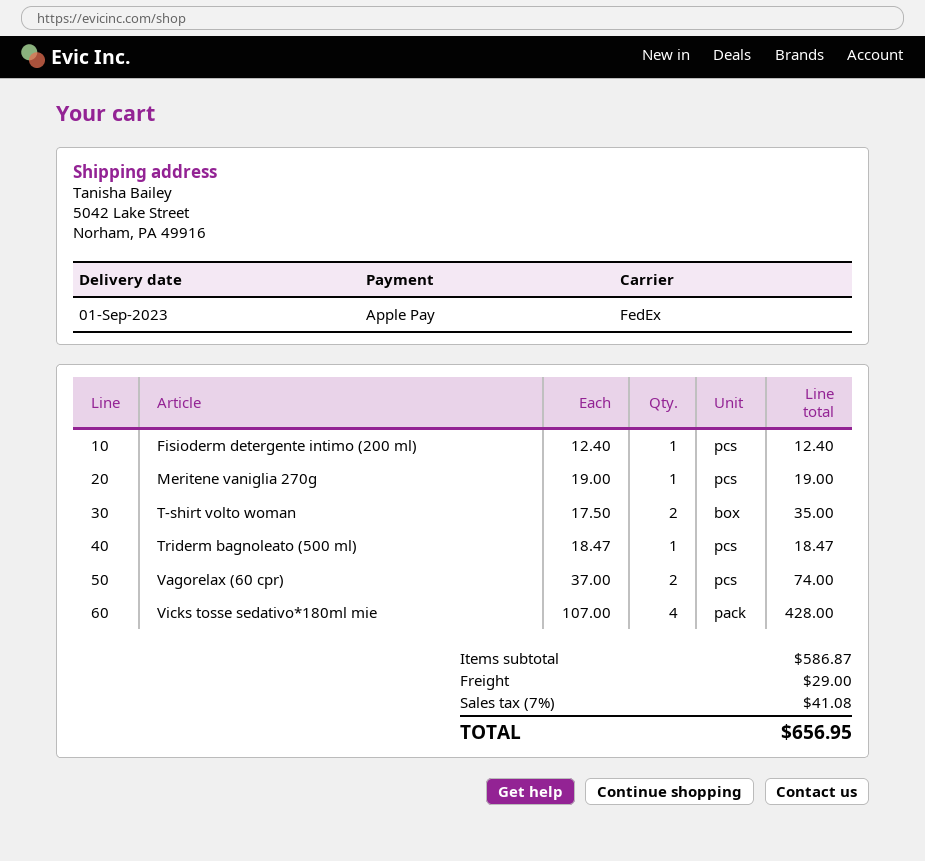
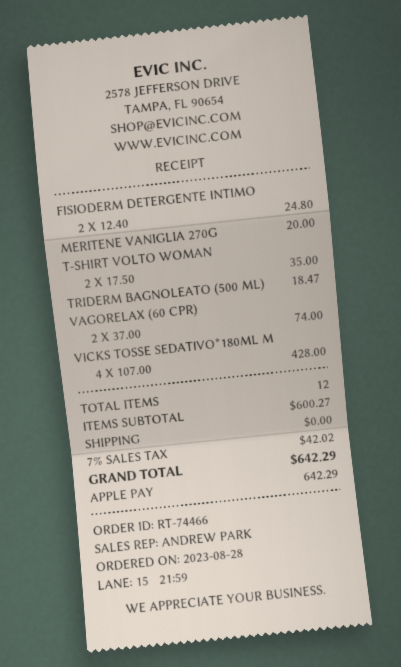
Fisioderm detergente intimo (200 ml): 1 x 12.40 = 12.40 -> 2 x 12.40 = 24.80
Meritene vaniglia 270g: 1 x 19.00 = 19.00 -> 1 x 20.00 = 20.00
subtotal: 586.87 -> 600.27
shipping: 29.00 -> 0.00
tax: 7% = 41.08 -> 7% = 42.02
total: 656.95 -> 642.29

